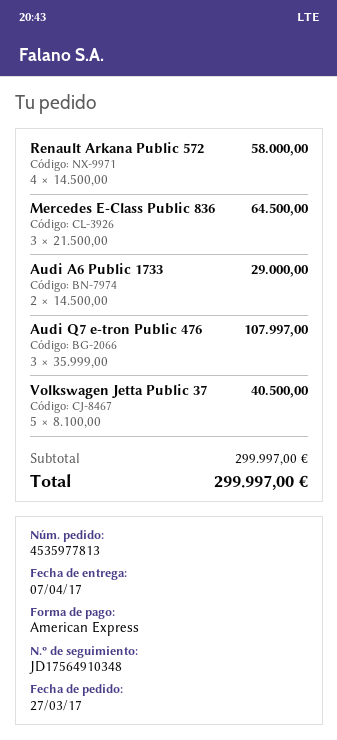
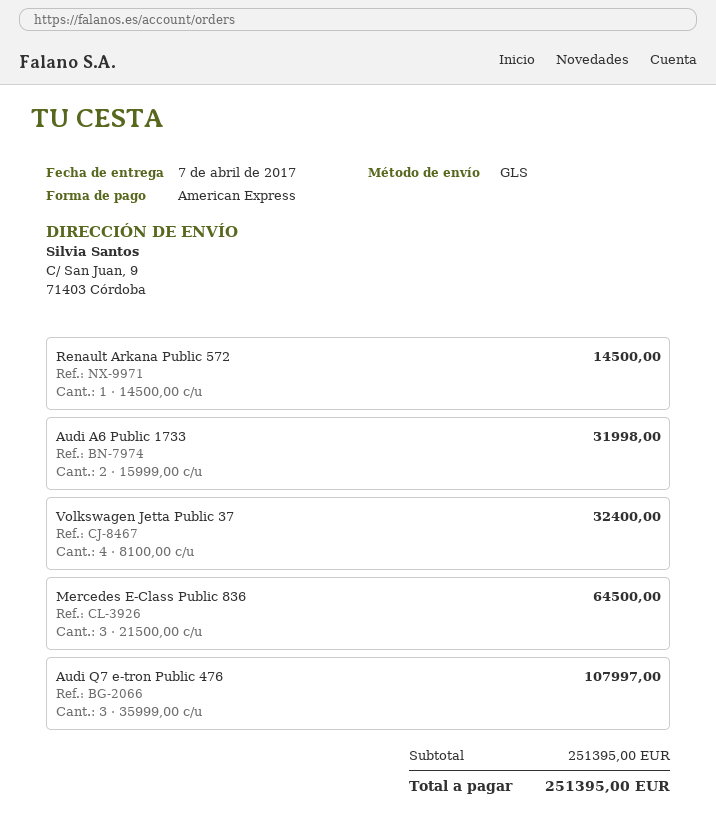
Renault Arkana Public 572: 4 x 14500.00 = 58000.00 -> 1 x 14500.00 = 14500.00
Audi A6 Public 1733: 2 x 14500.00 = 29000.00 -> 2 x 15999.00 = 31998.00
Volkswagen Jetta Public 37: 5 x 8100.00 = 40500.00 -> 4 x 8100.00 = 32400.00
subtotal: 299997.00 -> 251395.00
total: 299997.00 -> 251395.00

